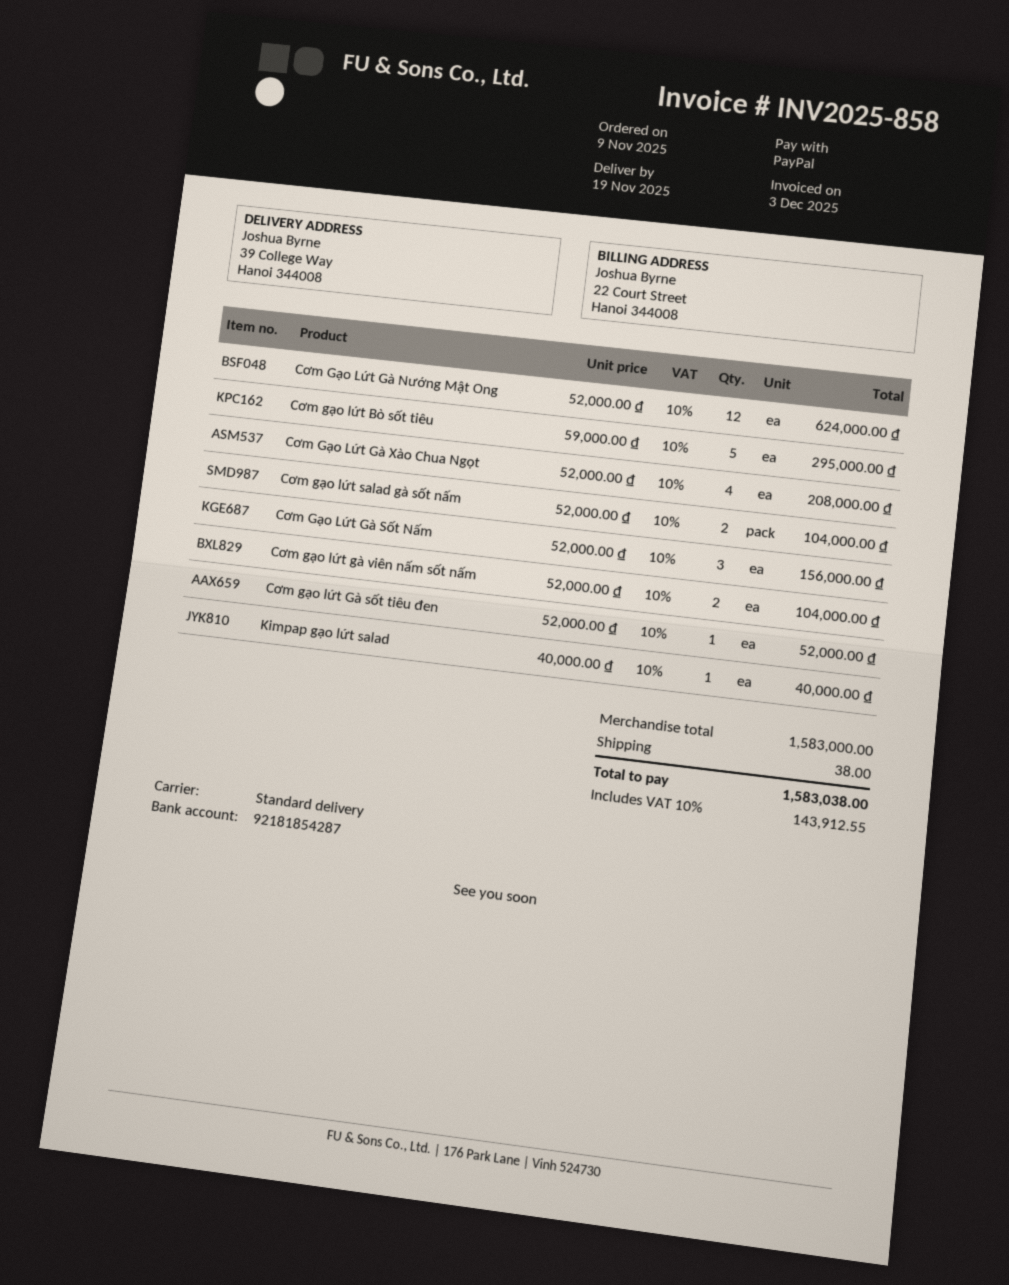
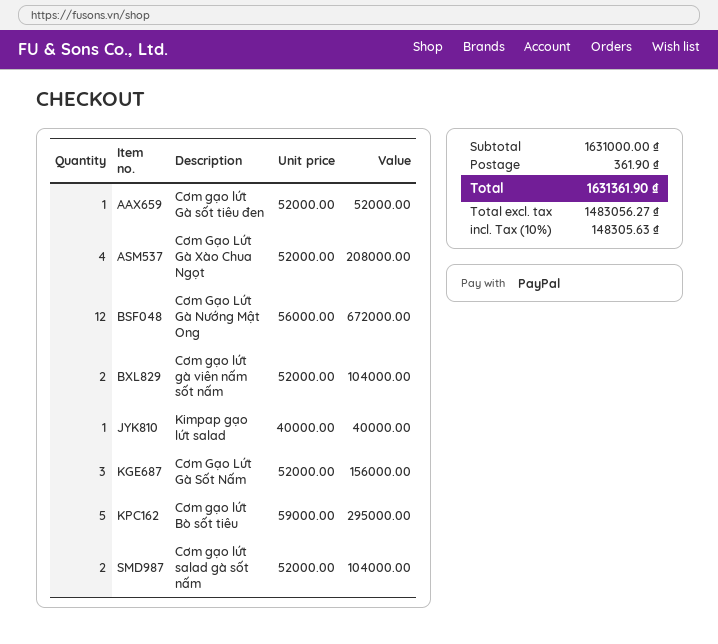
Cơm Gạo Lứt Gà Nướng Mật Ong: 12 x 52000.00 = 624000.00 -> 12 x 56000.00 = 672000.00
subtotal: 1583000.00 -> 1631000.00
shipping: 38.00 -> 361.90
tax: 10% = 143912.55 -> 10% = 148305.63
total: 1583038.00 -> 1631361.90

